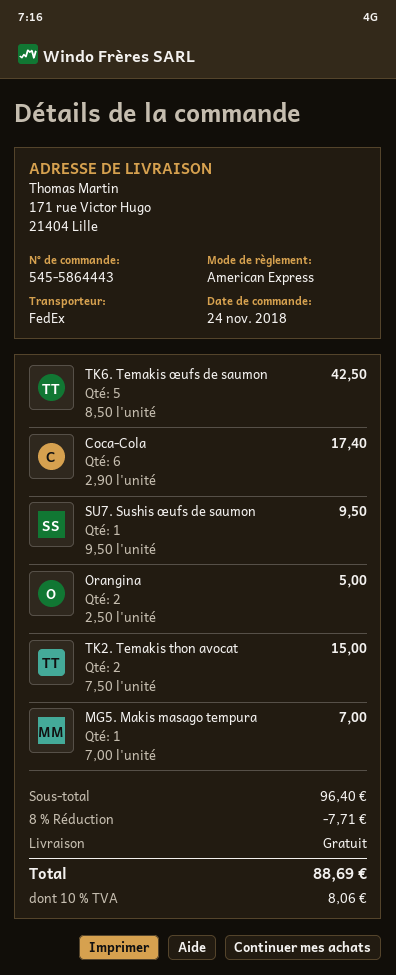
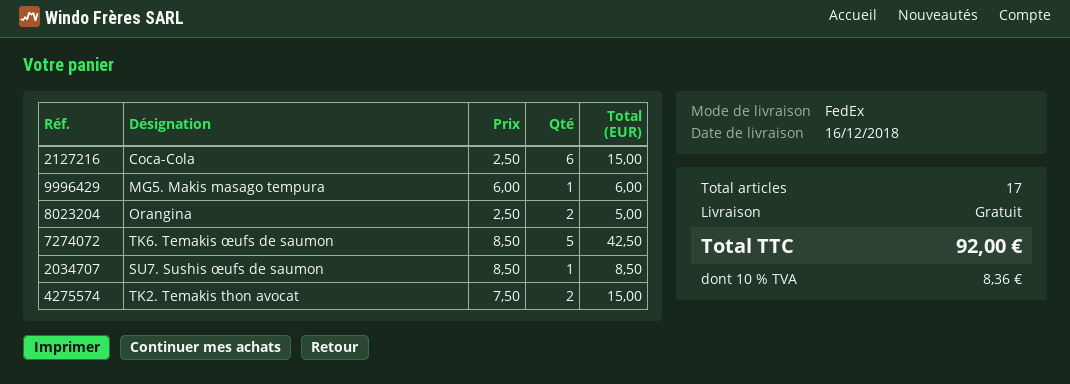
Coca-Cola: 6 x 2.90 = 17.40 -> 6 x 2.50 = 15.00
SU7. Sushis œufs de saumon: 1 x 9.50 = 9.50 -> 1 x 8.50 = 8.50
MG5. Makis masago tempura: 1 x 7.00 = 7.00 -> 1 x 6.00 = 6.00
discount: 8% = 7.71 -> none
tax: 10% = 8.06 -> 10% = 8.36
total: 88.69 -> 92.00

